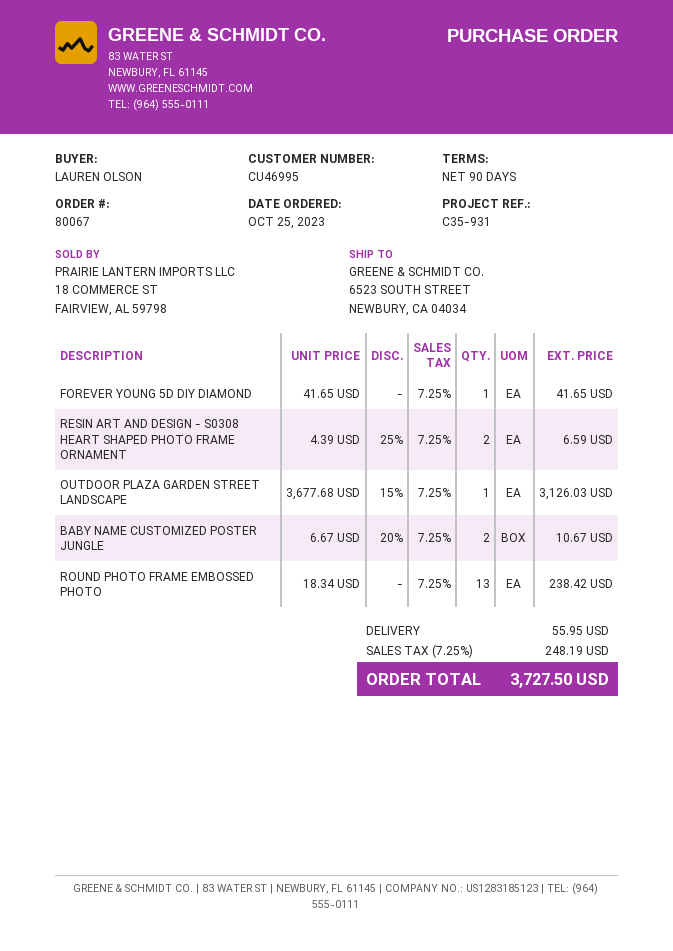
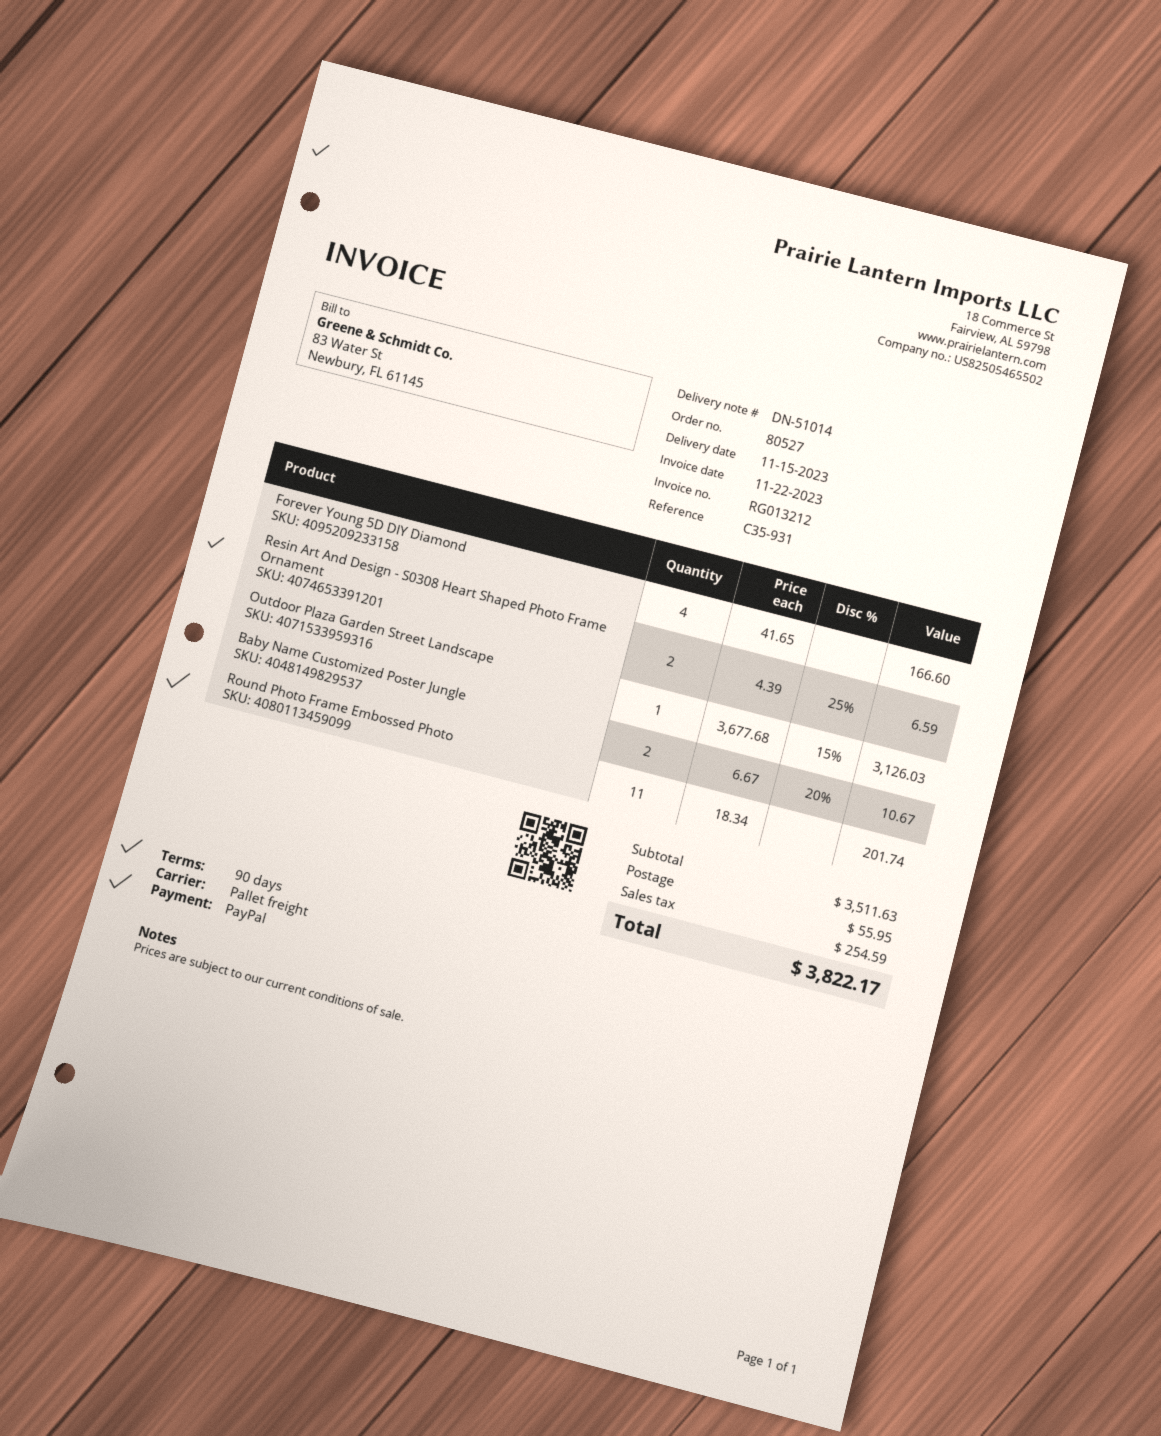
order number: 80067 -> 80527
FOREVER YOUNG 5D DIY DIAMOND: 1 x 41.65 = 41.65 -> 4 x 41.65 = 166.60
ROUND PHOTO FRAME EMBOSSED PHOTO: 13 x 18.34 = 238.42 -> 11 x 18.34 = 201.74
tax: 248.19 -> 254.59
total: 3727.50 -> 3822.17

